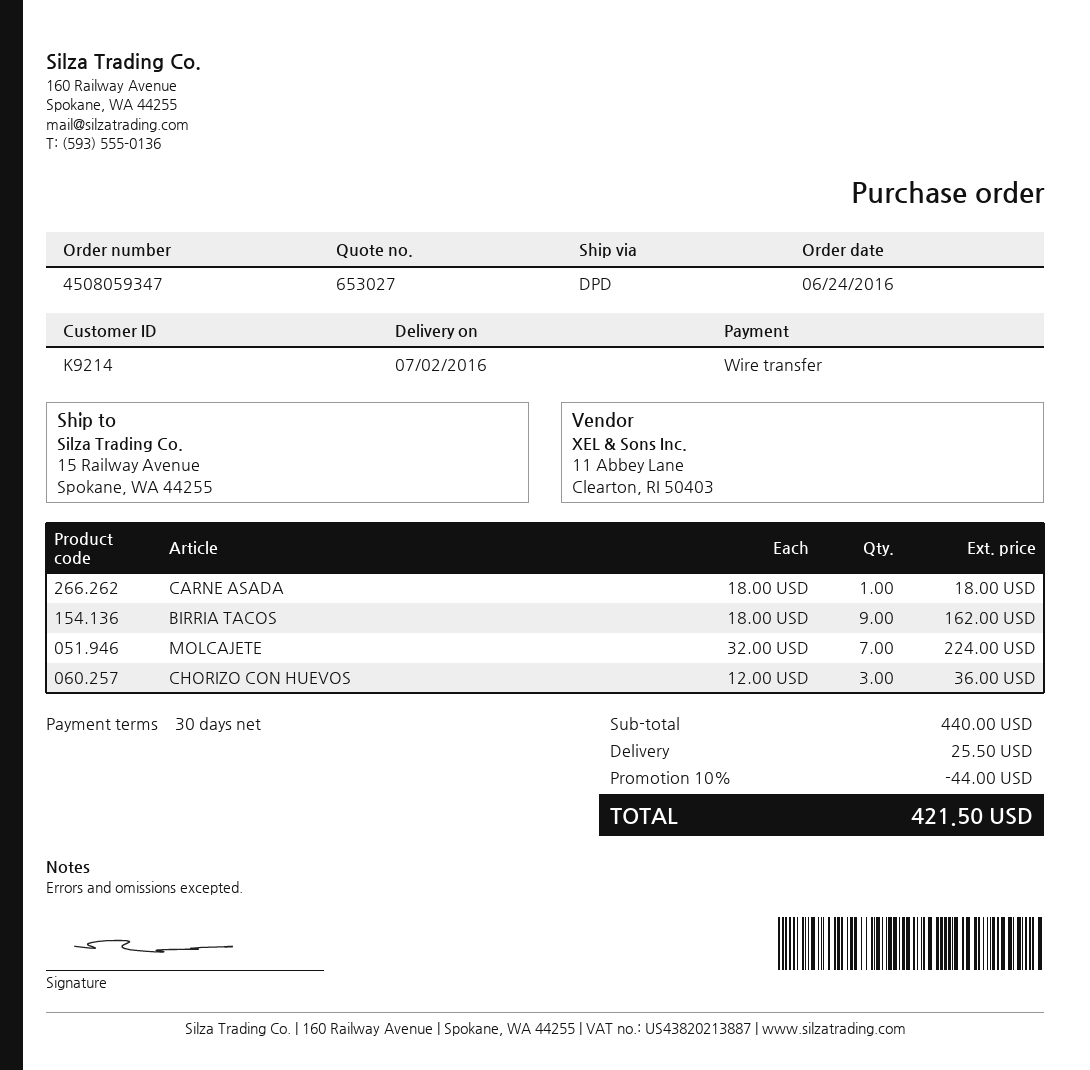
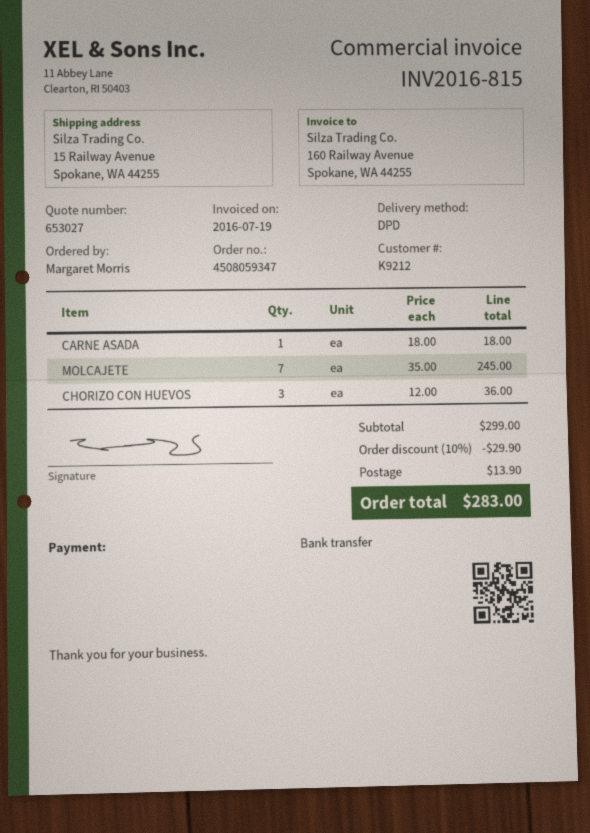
customer number: K9214 -> K9212
BIRRIA TACOS: 9 x 18.00 = 162.00 -> none
MOLCAJETE: 7 x 32.00 = 224.00 -> 7 x 35.00 = 245.00
subtotal: 440.00 -> 299.00
discount: 10% = 44.00 -> 10% = 29.90
shipping: 25.50 -> 13.90
total: 421.50 -> 283.00

